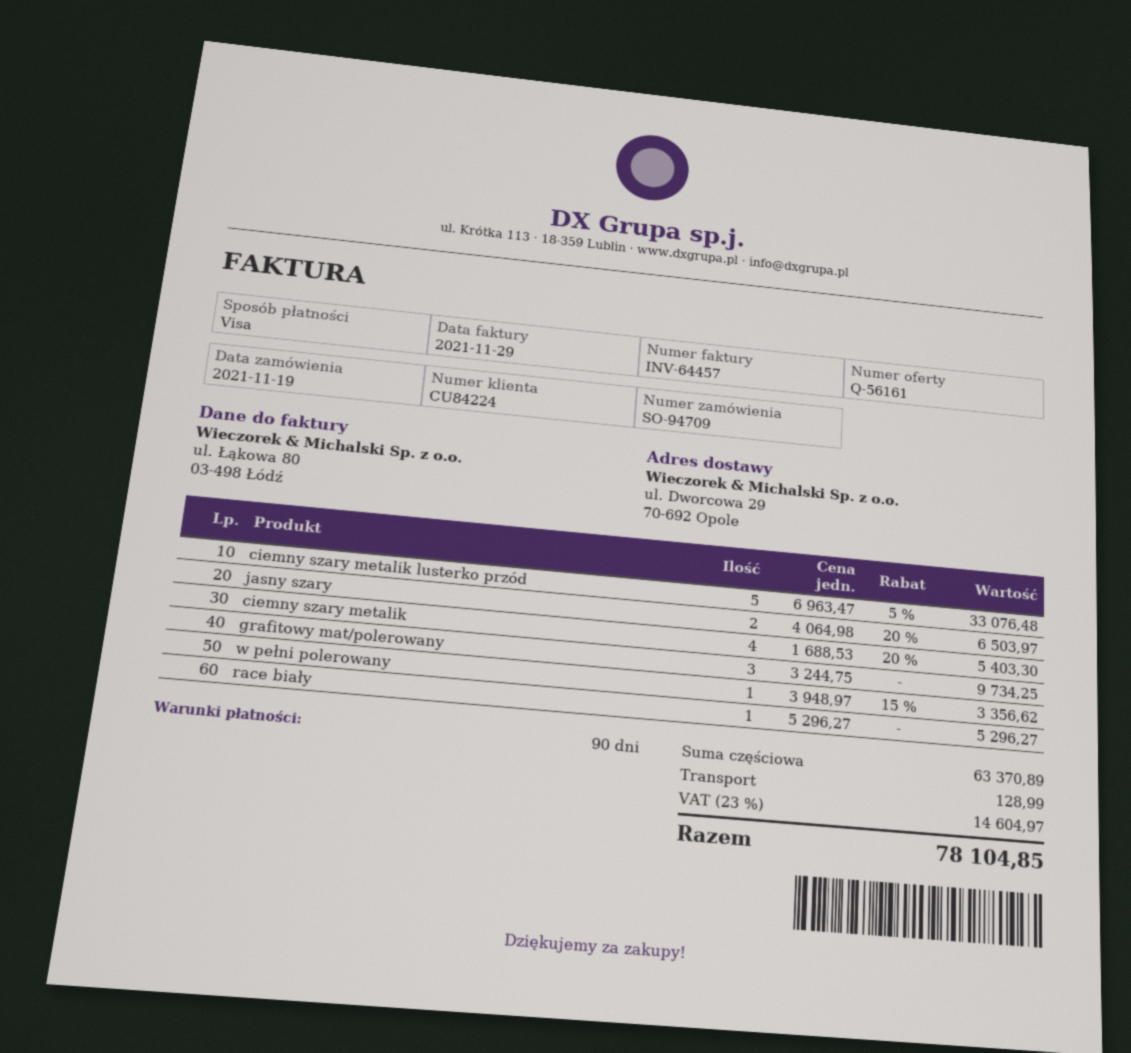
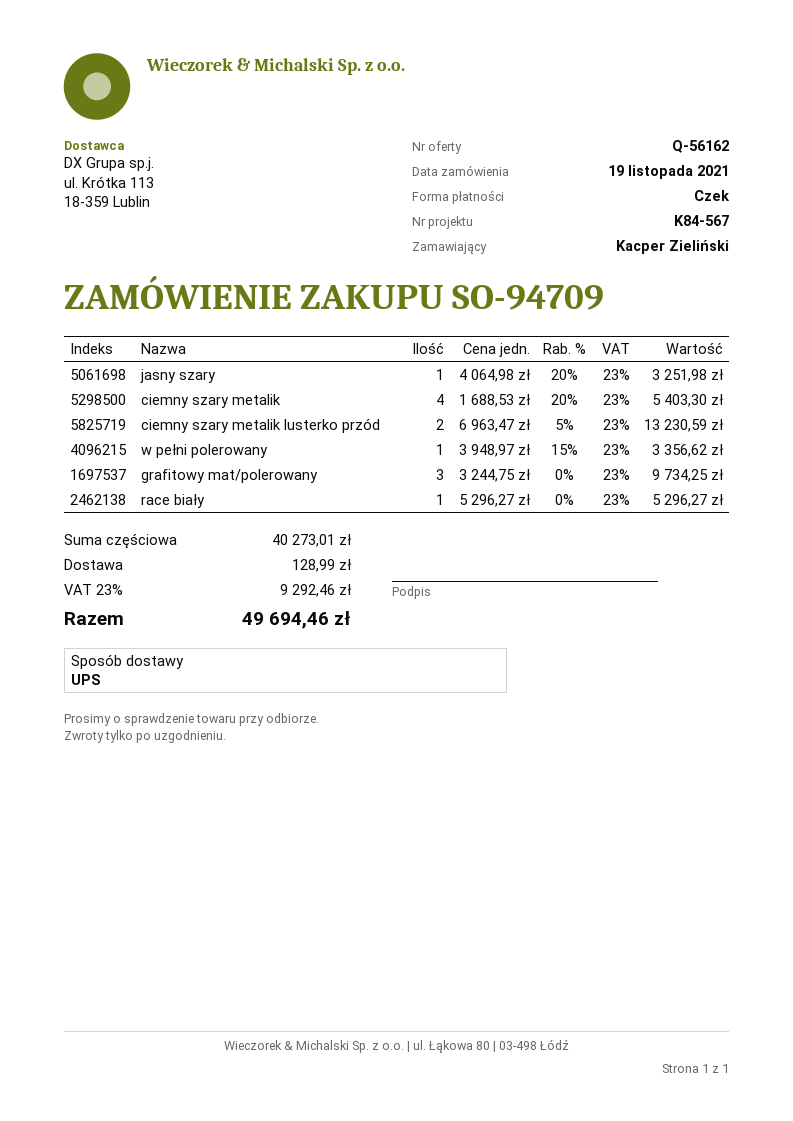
quote number: Q-56161 -> Q-56162
payment method: Visa -> cheque
ciemny szary metalik lusterko przód: 5 x 6963.47 - 5% = 33076.48 -> 2 x 6963.47 - 5% = 13230.59
jasny szary: 2 x 4064.98 - 20% = 6503.97 -> 1 x 4064.98 - 20% = 3251.98
subtotal: 63370.89 -> 40273.01
tax: 23% = 14604.97 -> 23% = 9292.46
total: 78104.85 -> 49694.46

